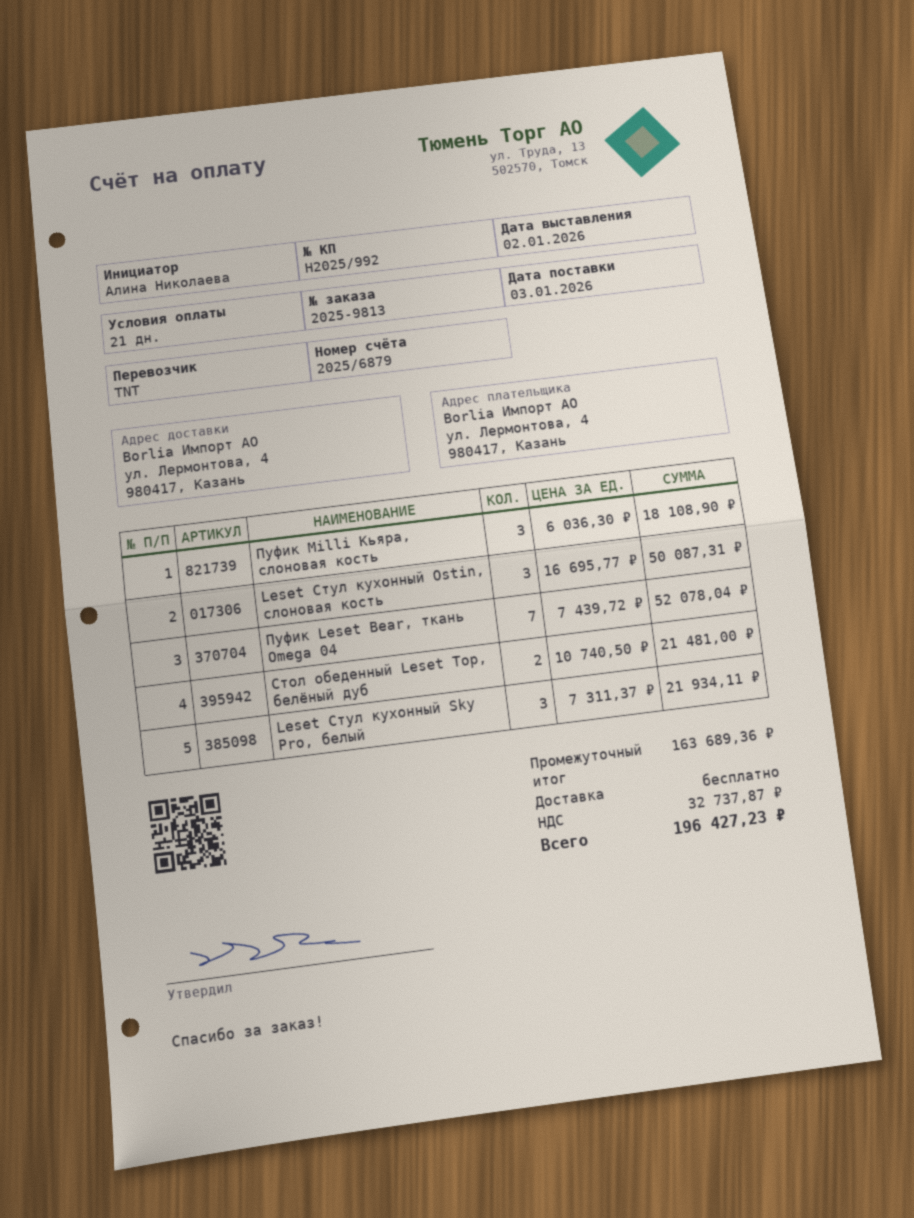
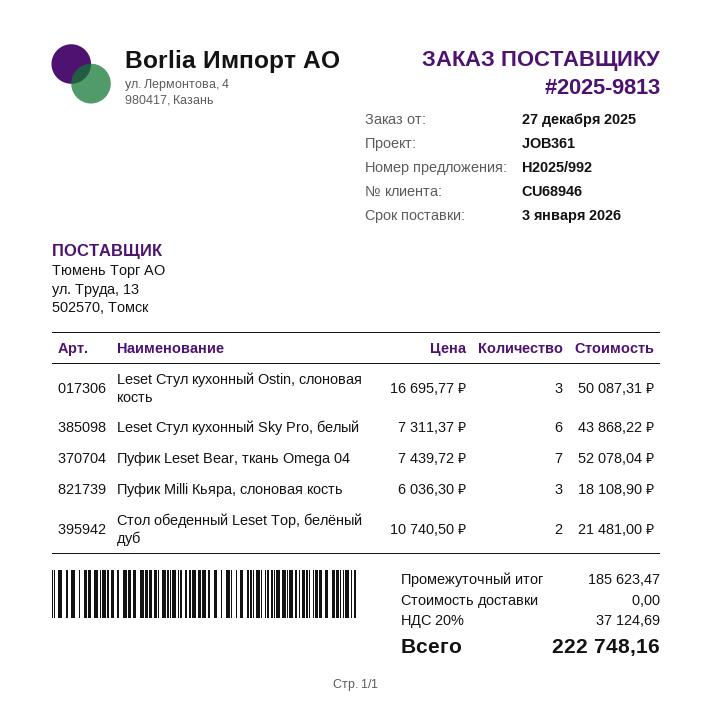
Leset Стул кухонный Sky Pro, белый: 3 x 7311.37 = 21934.11 -> 6 x 7311.37 = 43868.22
subtotal: 163689.36 -> 185623.47
tax: 32737.87 -> 37124.69
total: 196427.23 -> 222748.16

